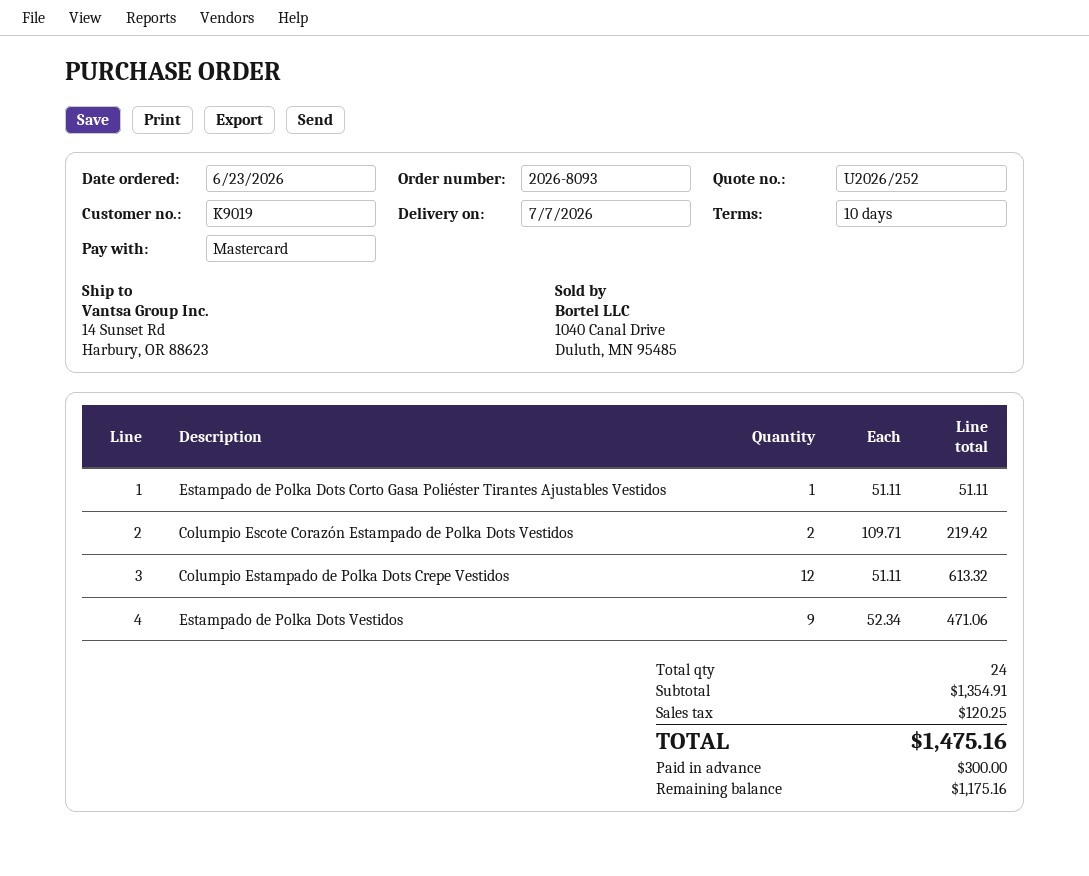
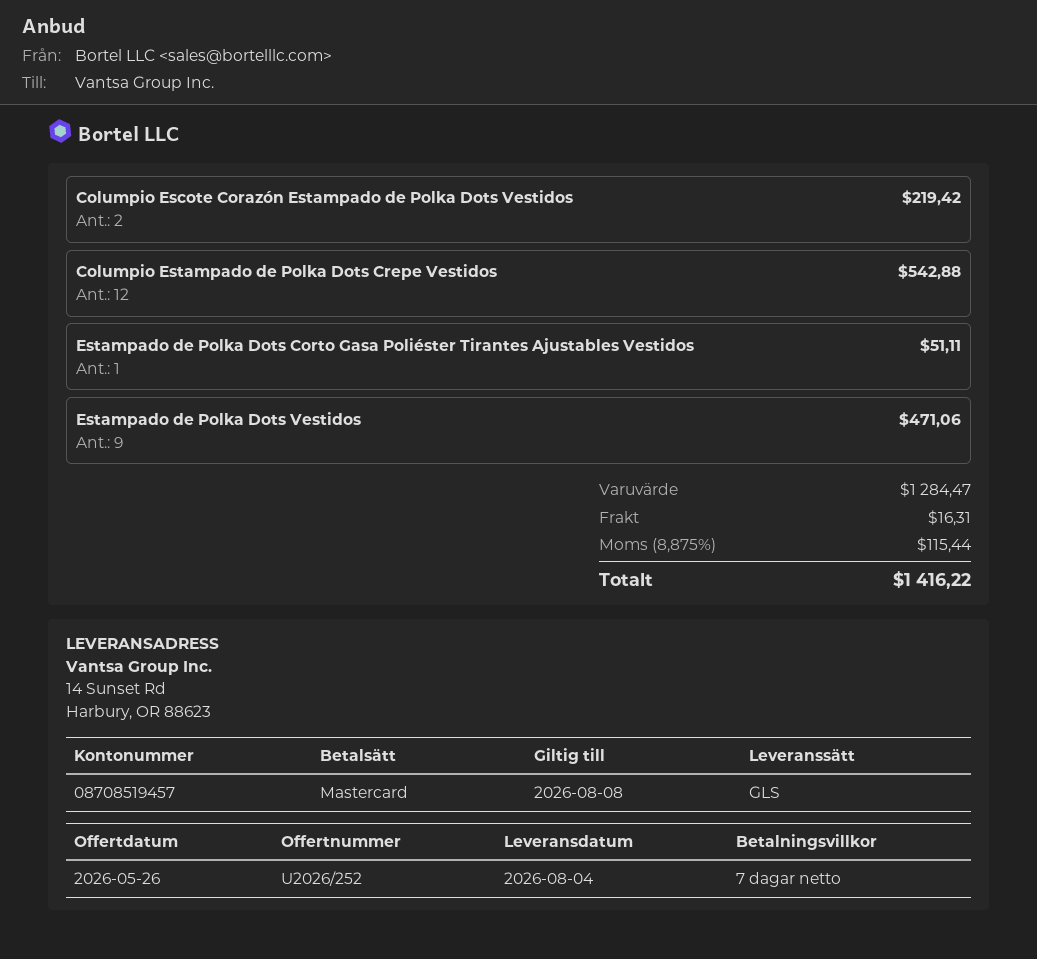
delivery date: 2026-07-07 -> 2026-08-04
payment terms: 10 days -> 7 days
Columpio Estampado de Polka Dots Crepe Vestidos: 12 for 613.32 -> 12 for 542.88
subtotal: 1354.91 -> 1284.47
shipping: none -> 16.31
tax: 120.25 -> 115.44
total: 1475.16 -> 1416.22

